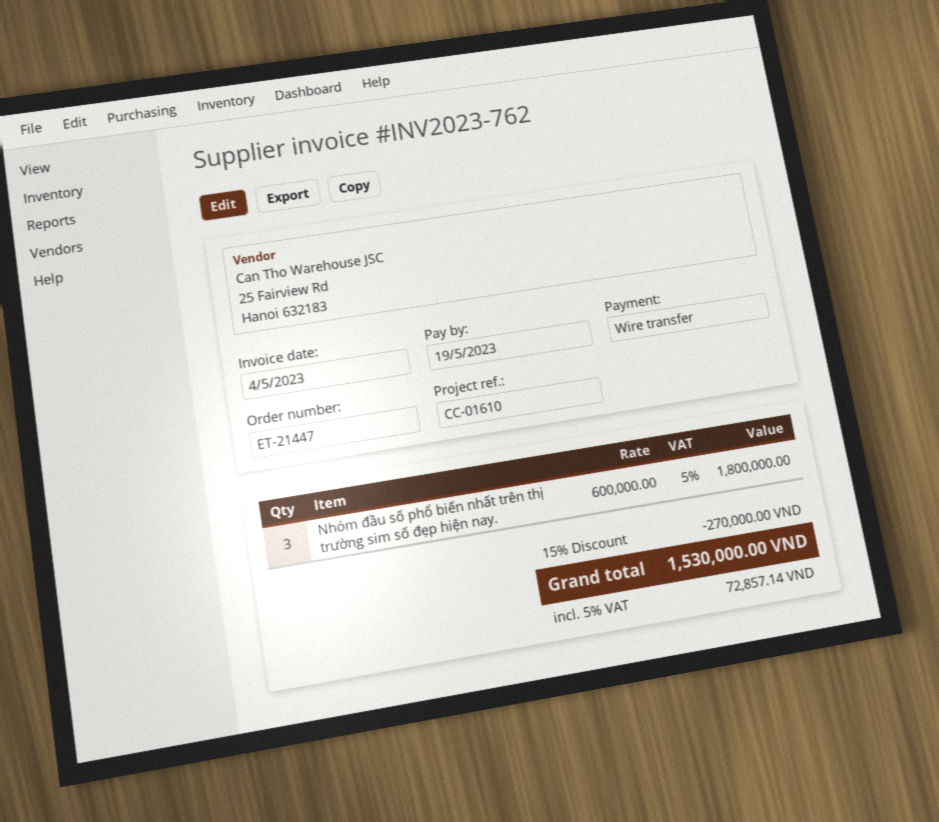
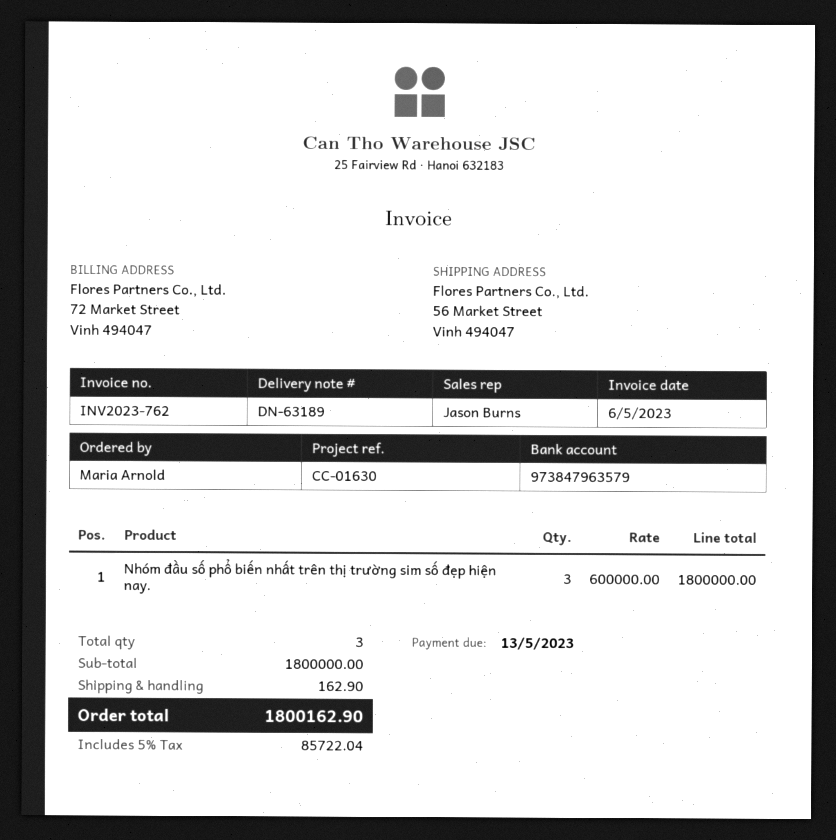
invoice date: 2023-05-04 -> 2023-05-06
due date: 2023-05-19 -> 2023-05-13
reference: CC-01610 -> CC-01630
discount: 15% = 270000.00 -> none
shipping: none -> 162.90
tax: 5% = 72857.14 -> 5% = 85722.04
total: 1530000.00 -> 1800162.90

